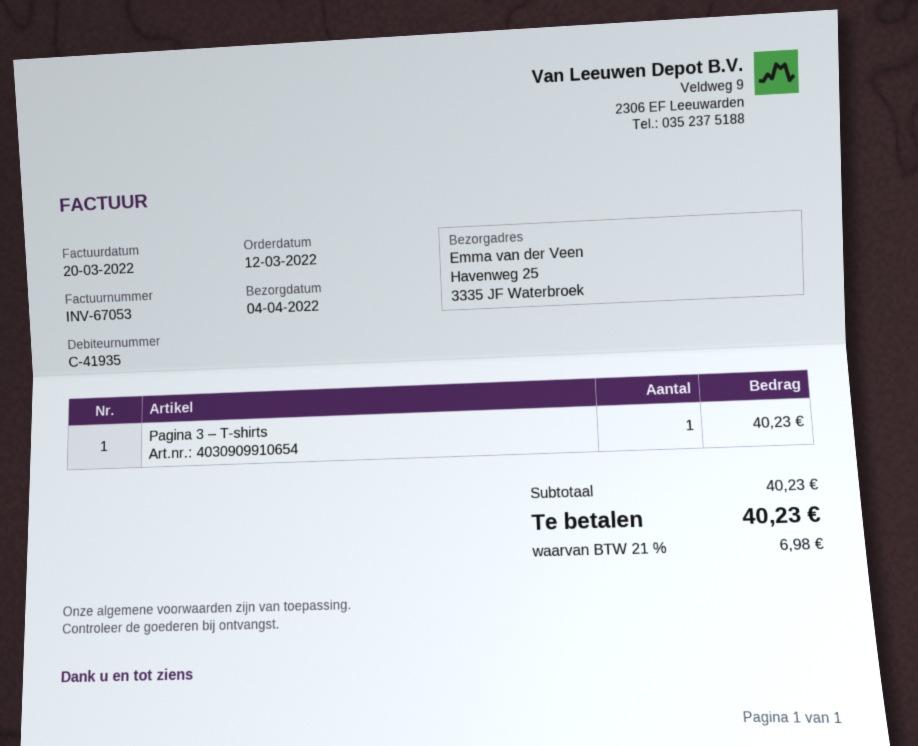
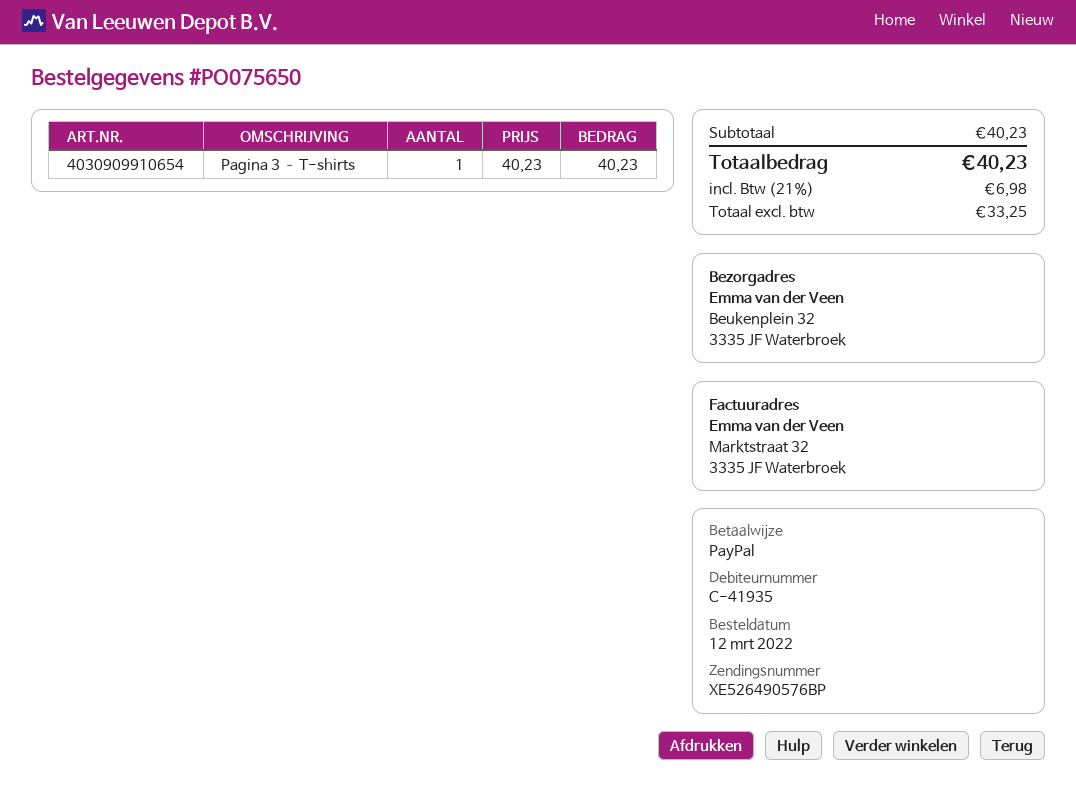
ship to: Havenweg 25, 3335 JF Waterbroek -> Beukenplein 32, 3335 JF Waterbroek

